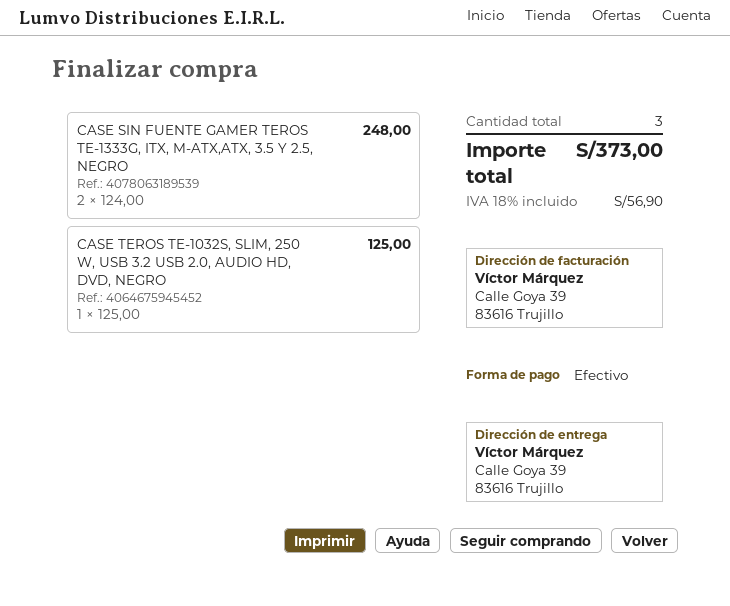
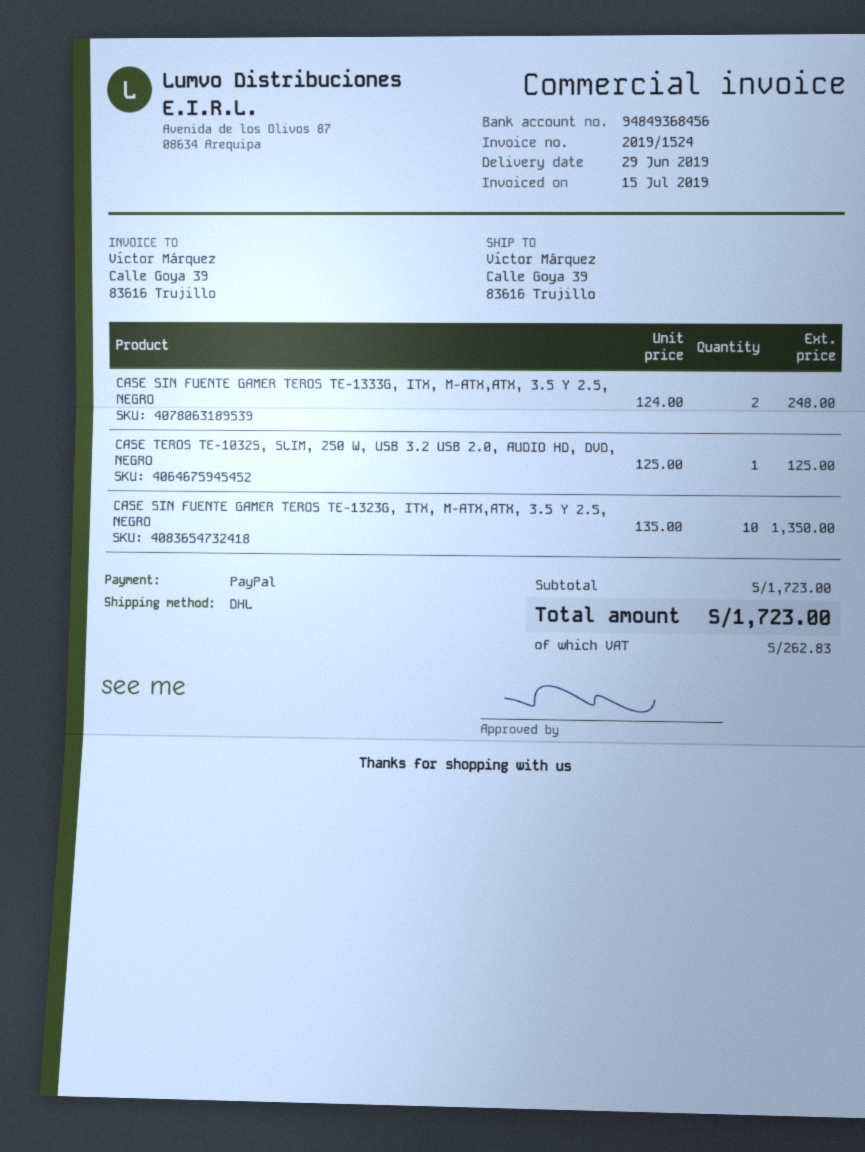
payment method: cash -> PayPal
CASE SIN FUENTE GAMER TEROS TE-1323G, ITX, M-ATX,ATX, 3.5 Y 2.5, NEGRO: none -> 10 x 135.00 = 1350.00
tax: 56.90 -> 262.83
total: 373.00 -> 1723.00

